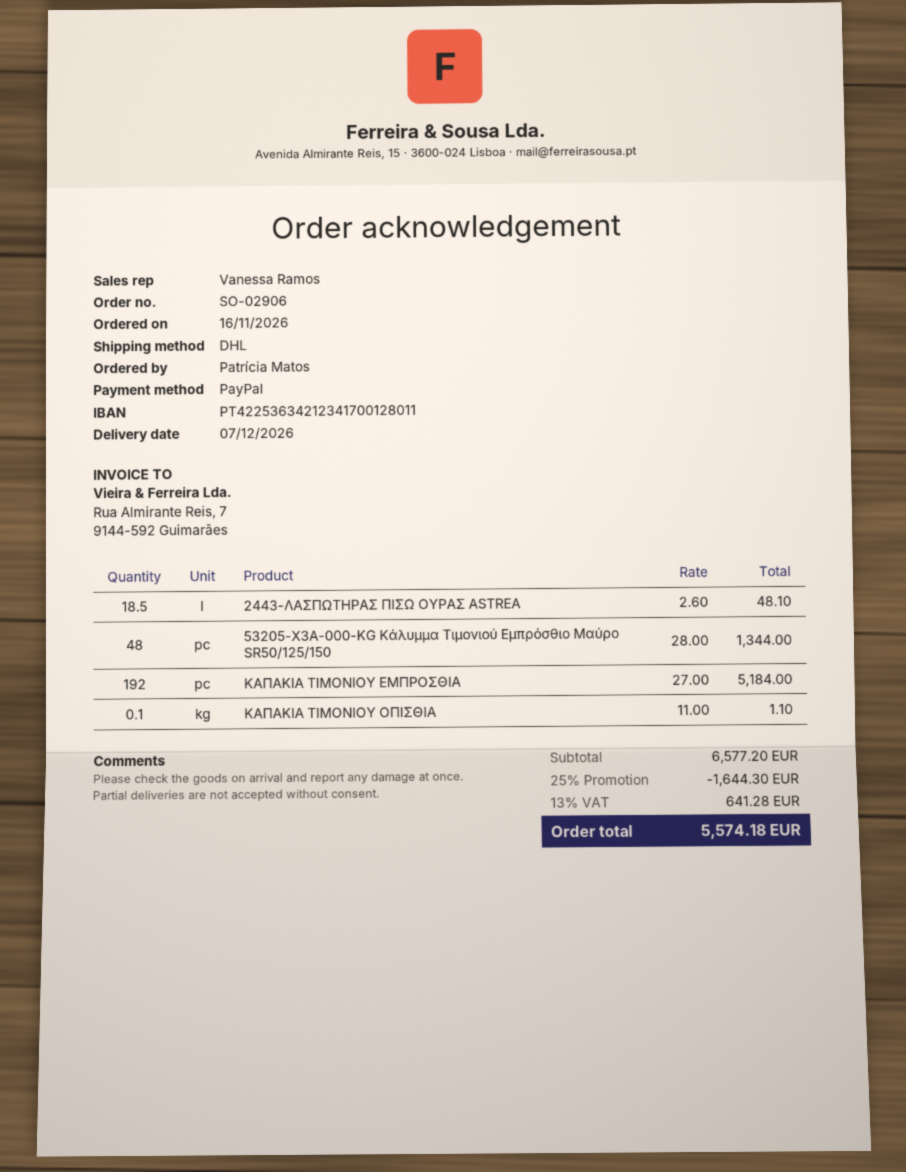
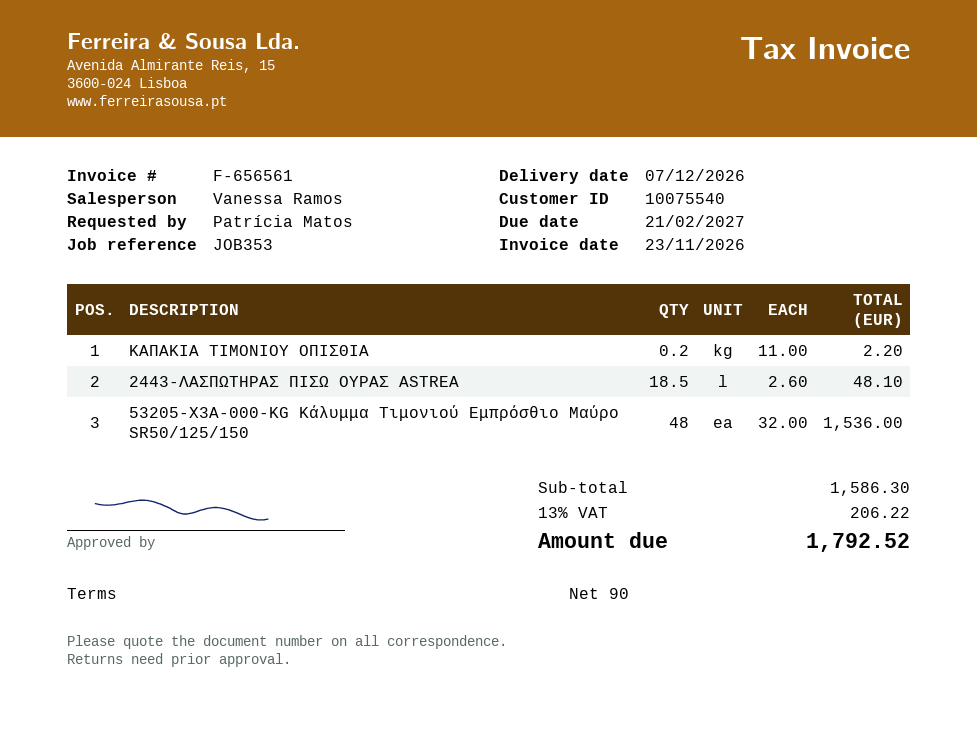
53205-X3A-000-KG Κάλυμμα Τιμονιού Εμπρόσθιο Μαύρο SR50/125/150: 48 x 28.00 = 1344.00 -> 48 x 32.00 = 1536.00
ΚΑΠΑΚΙΑ ΤΙΜΟΝΙΟΥ ΕΜΠΡΟΣΘΙΑ: 192 x 27.00 = 5184.00 -> none
ΚΑΠΑΚΙΑ ΤΙΜΟΝΙΟΥ ΟΠΙΣΘΙΑ: 0.1 x 11.00 = 1.10 -> 0.2 x 11.00 = 2.20
subtotal: 6577.20 -> 1586.30
discount: 25% = 1644.30 -> none
tax: 13% = 641.28 -> 13% = 206.22
total: 5574.18 -> 1792.52

